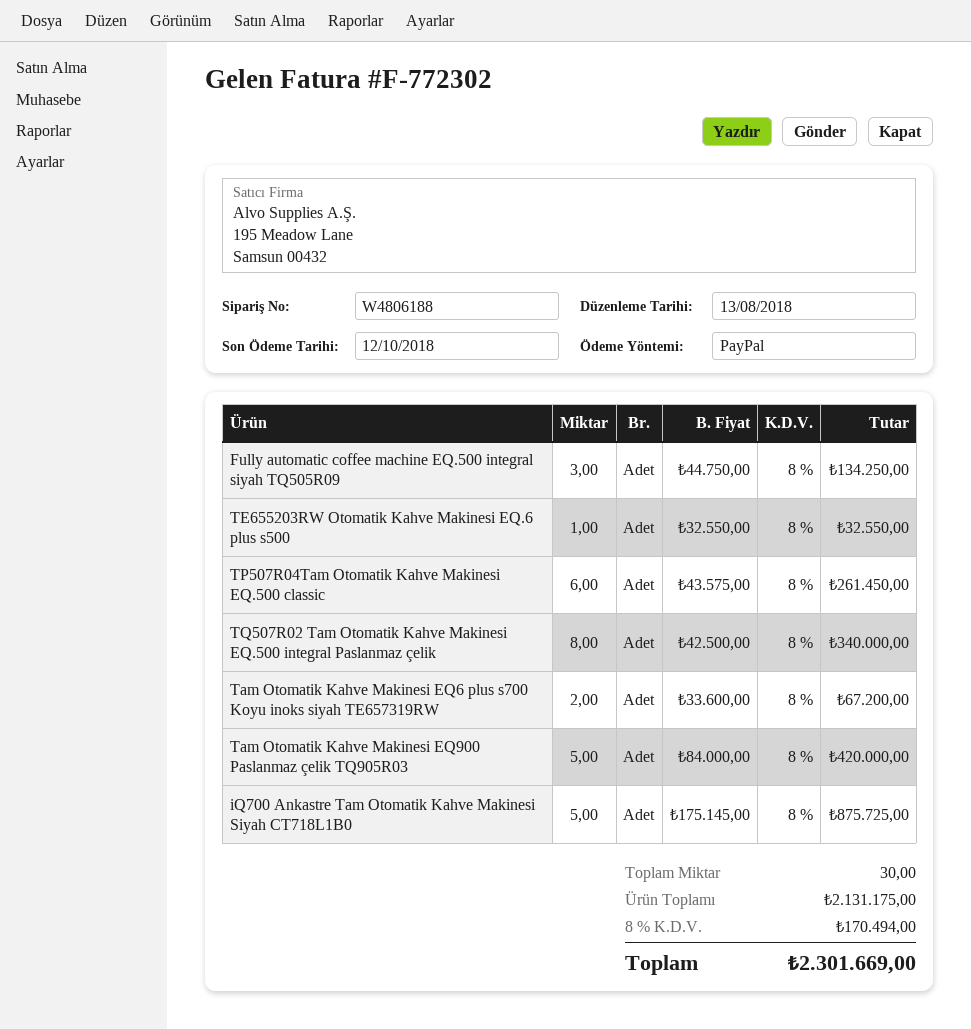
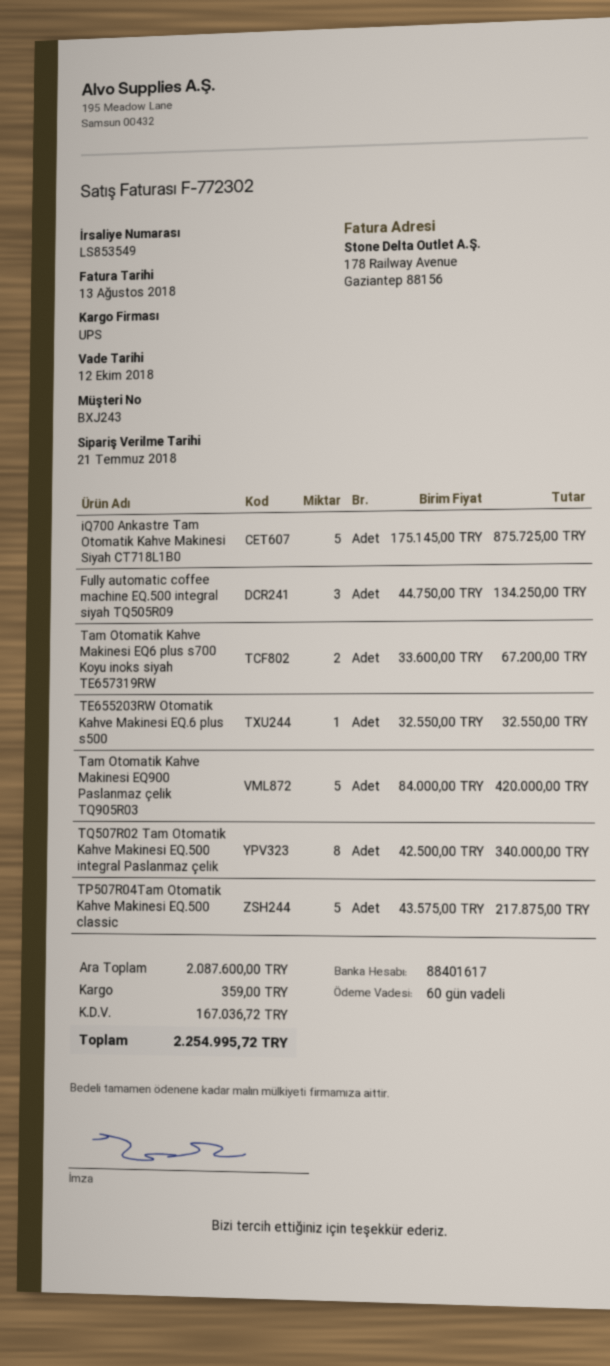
TP507R04Tam Otomatik Kahve Makinesi EQ.500 classic: 6 x 43575.00 = 261450.00 -> 5 x 43575.00 = 217875.00
subtotal: 2131175.00 -> 2087600.00
shipping: none -> 359.00
tax: 170494.00 -> 167036.72
total: 2301669.00 -> 2254995.72

